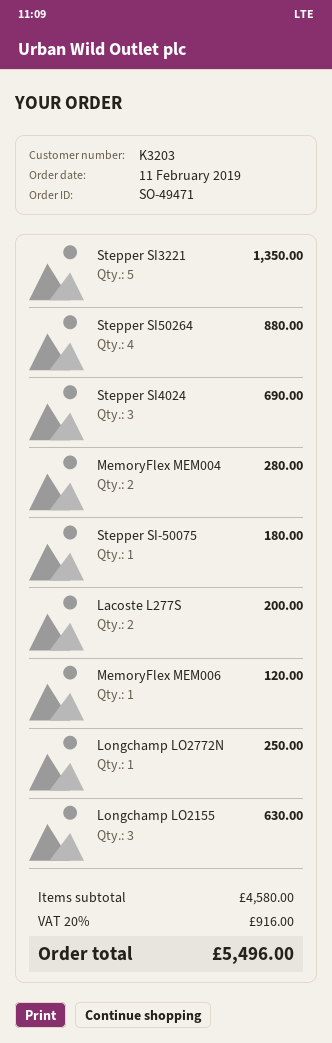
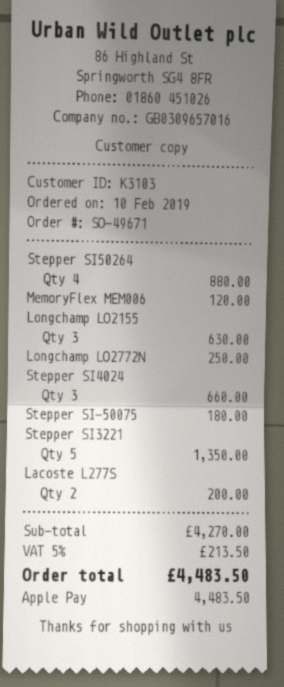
order number: SO-49471 -> SO-49671
order date: 2019-02-11 -> 2019-02-10
customer number: K3203 -> K3103
Stepper SI4024: 3 for 690.00 -> 3 for 660.00
MemoryFlex MEM004: 2 for 280.00 -> none
subtotal: 4580.00 -> 4270.00
tax: 20% = 916.00 -> 5% = 213.50
total: 5496.00 -> 4483.50

